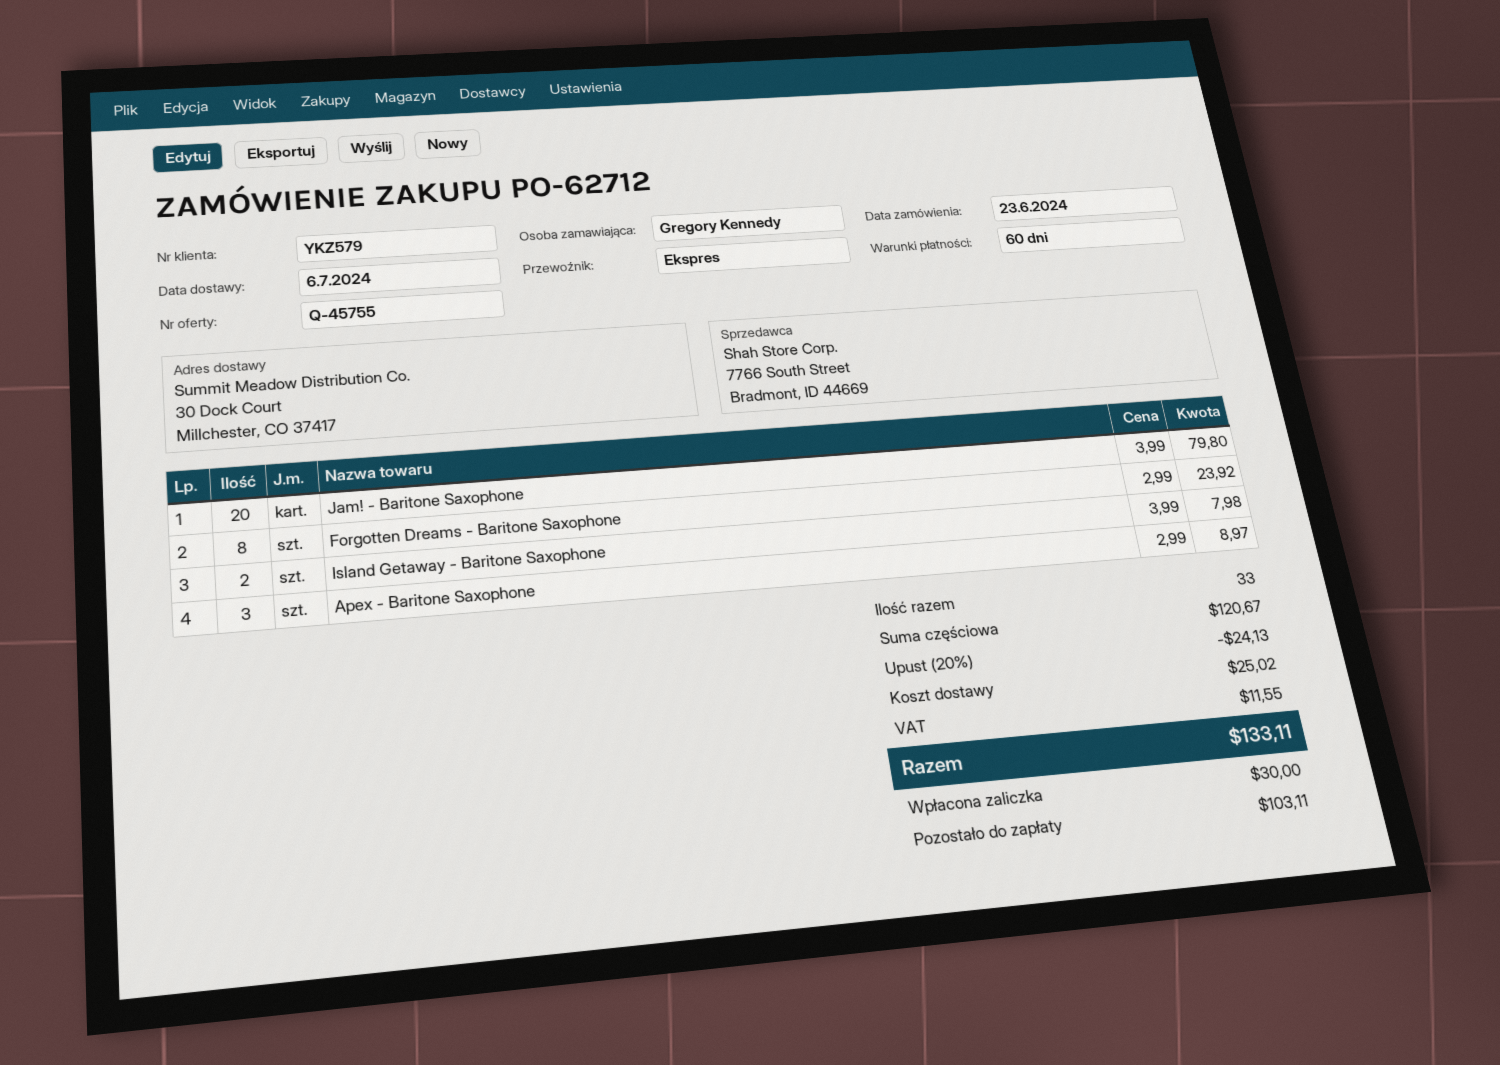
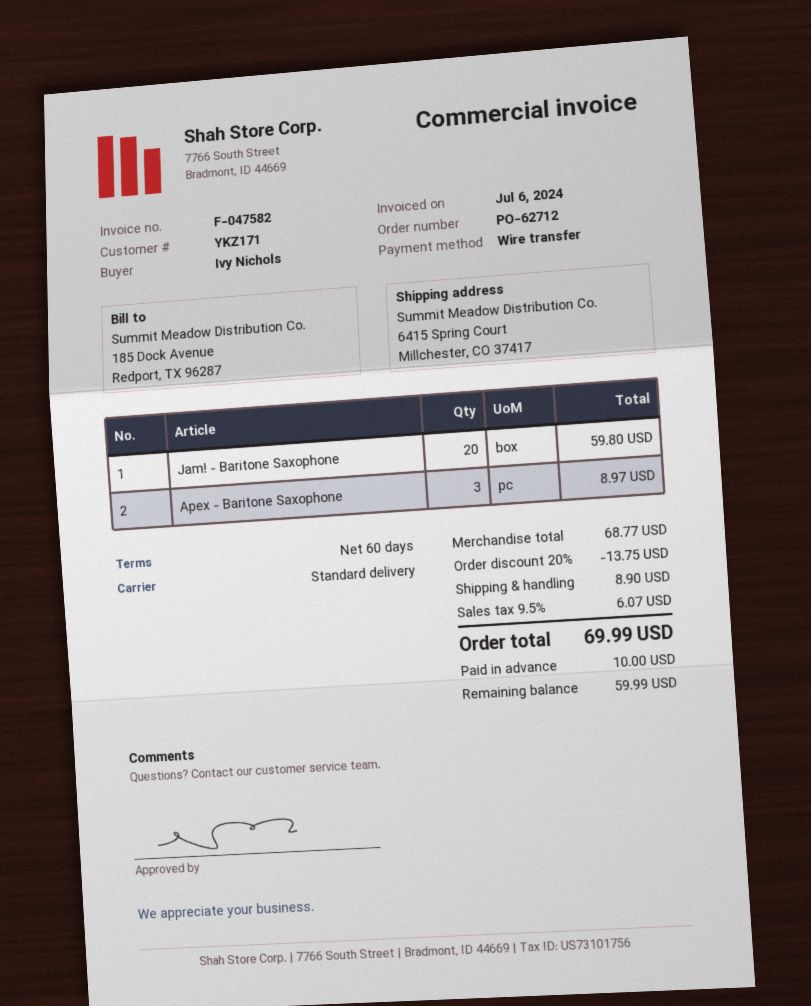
customer number: YKZ579 -> YKZ171
ordered by: Gregory Kennedy -> Ivy Nichols
shipping method: express -> standard
ship to: 30 Dock Court, Millchester, CO 37417 -> 6415 Spring Court, Millchester, CO 37417
Jam! - Baritone Saxophone: 20 for 79.80 -> 20 for 59.80
Forgotten Dreams - Baritone Saxophone: 8 for 23.92 -> none
Island Getaway - Baritone Saxophone: 2 for 7.98 -> none
subtotal: 120.67 -> 68.77
discount: 20% = 24.13 -> 20% = 13.75
shipping: 25.02 -> 8.90
tax: 11.55 -> 6.07
total: 133.11 -> 69.99
deposit: 30.00 -> 10.00
balance: 103.11 -> 59.99

